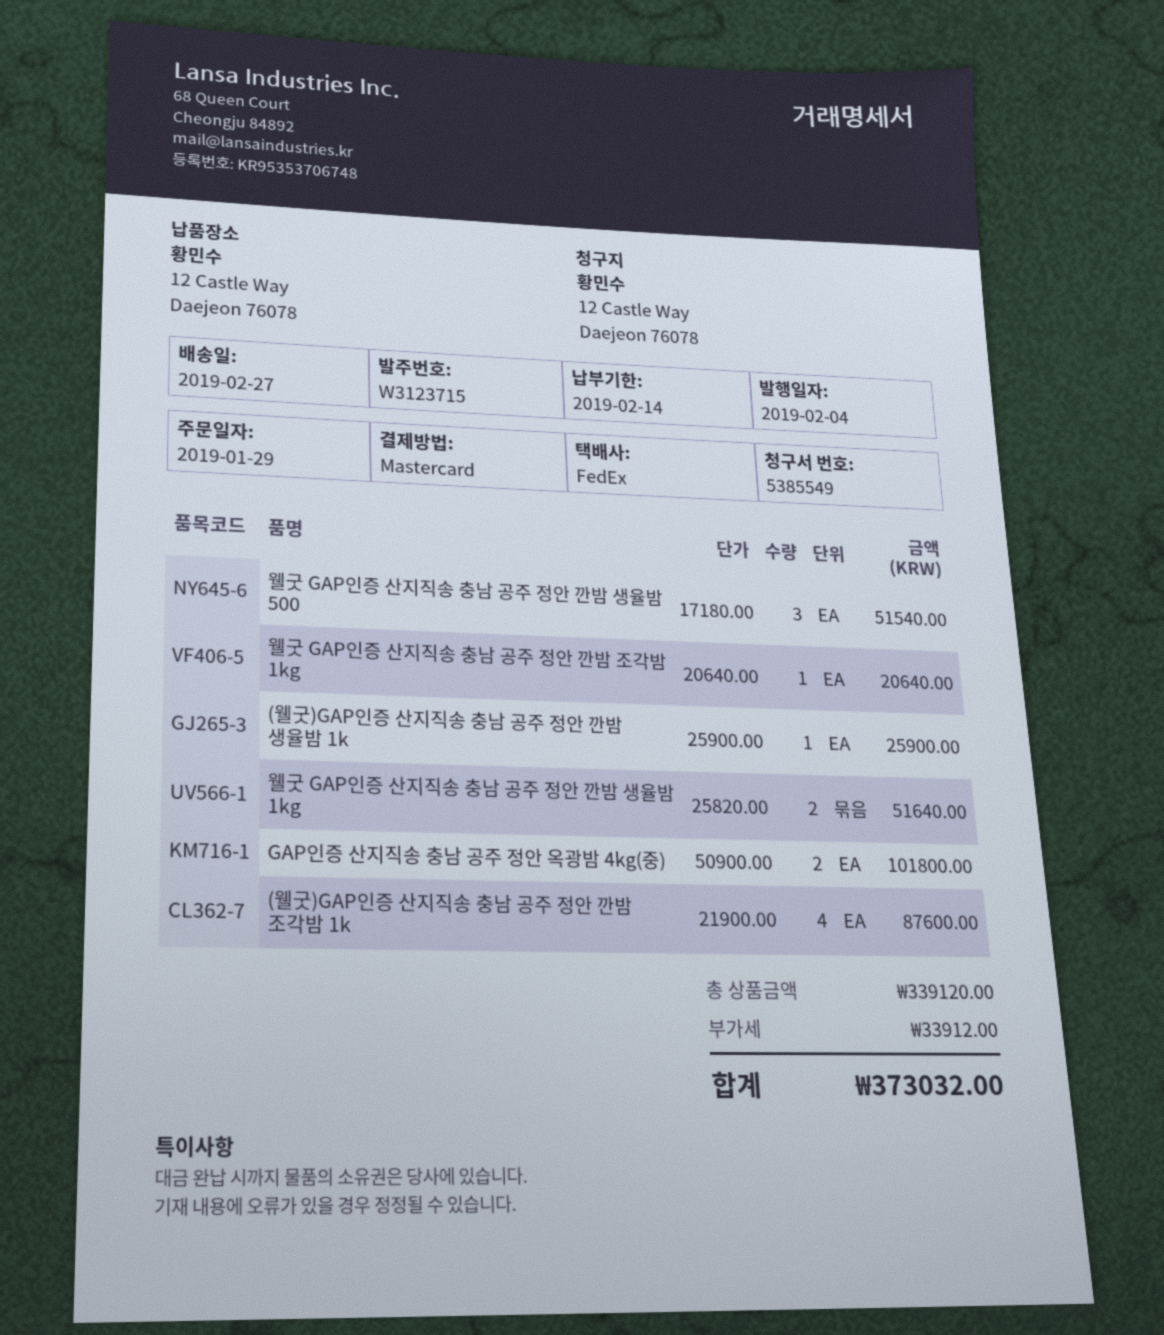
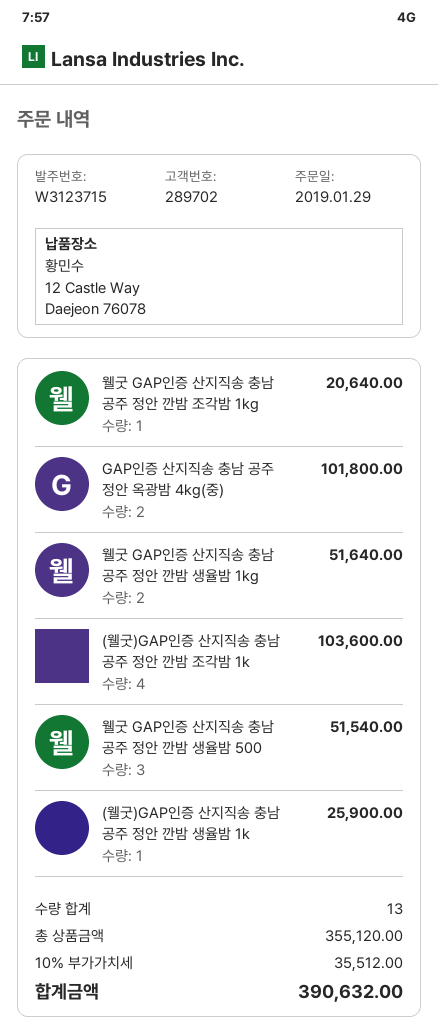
(웰굿)GAP인증 산지직송 충남 공주 정안 깐밤 조각밤 1k: 4 for 87600.00 -> 4 for 103600.00
subtotal: 339120.00 -> 355120.00
tax: 33912.00 -> 35512.00
total: 373032.00 -> 390632.00

